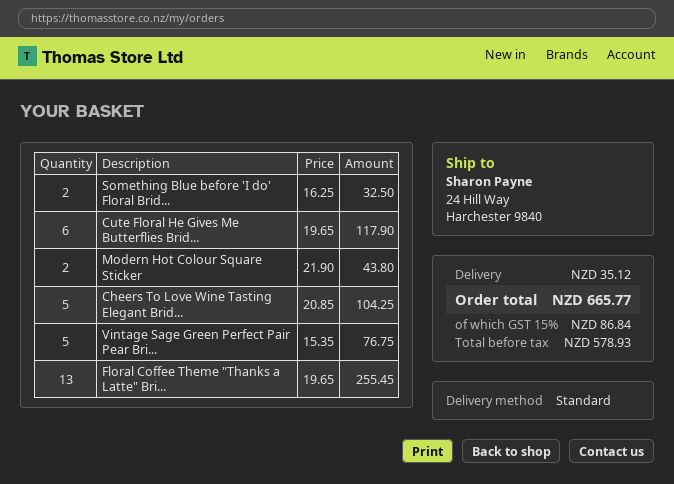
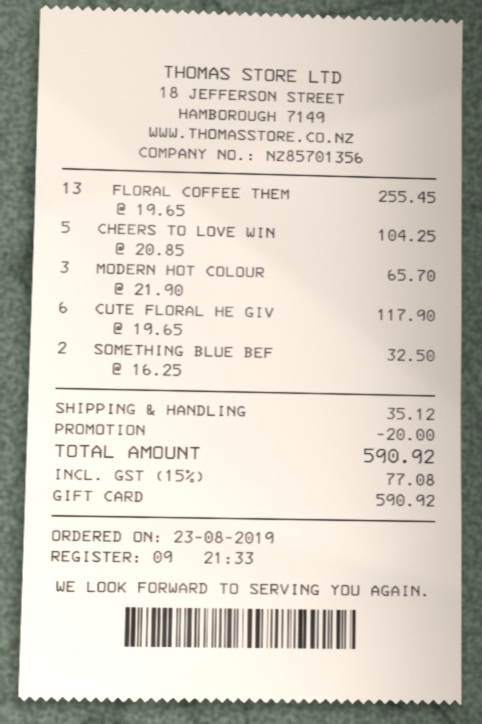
Modern Hot Colour Square Sticker: 2 x 21.90 = 43.80 -> 3 x 21.90 = 65.70
Vintage Sage Green Perfect Pair Pear Bri...: 5 x 15.35 = 76.75 -> none
discount: none -> 20.00
tax: 15% = 86.84 -> 15% = 77.08
total: 665.77 -> 590.92

